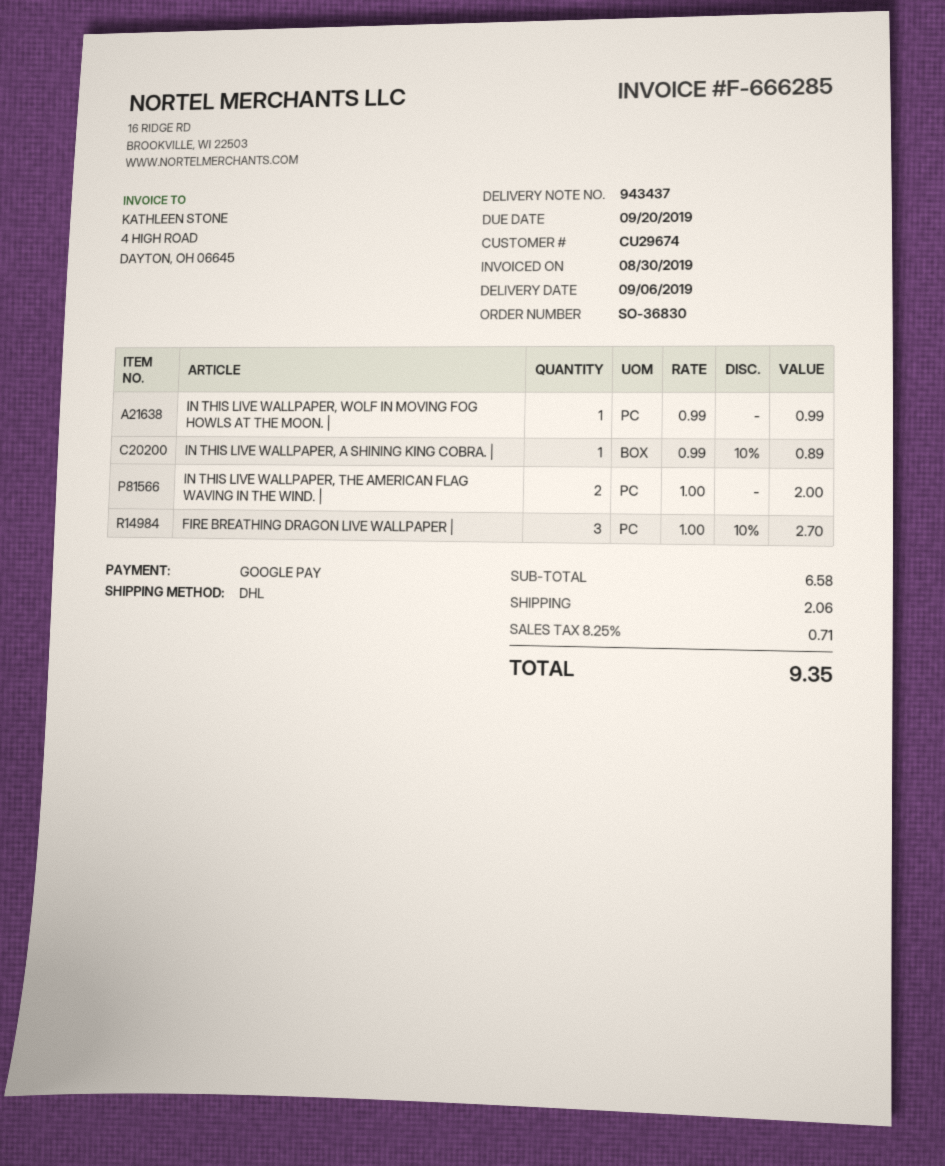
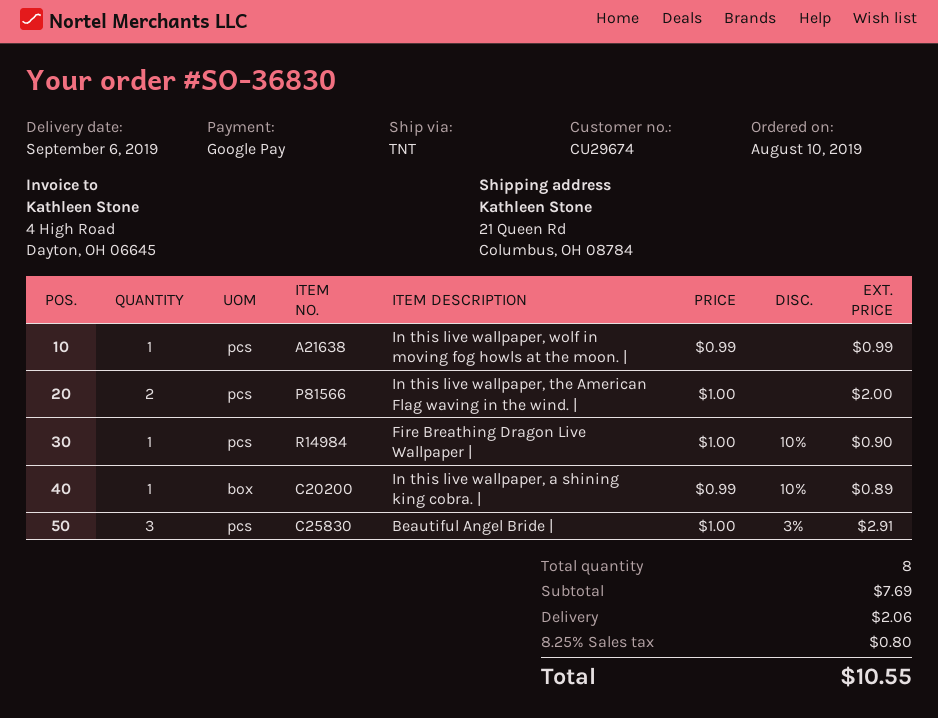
shipping method: DHL -> TNT
FIRE BREATHING DRAGON LIVE WALLPAPER |: 3 x 1.00 - 10% = 2.70 -> 1 x 1.00 - 10% = 0.90
Beautiful Angel Bride |: none -> 3 x 1.00 - 3% = 2.91
subtotal: 6.58 -> 7.69
tax: 8.25% = 0.71 -> 8.25% = 0.80
total: 9.35 -> 10.55

